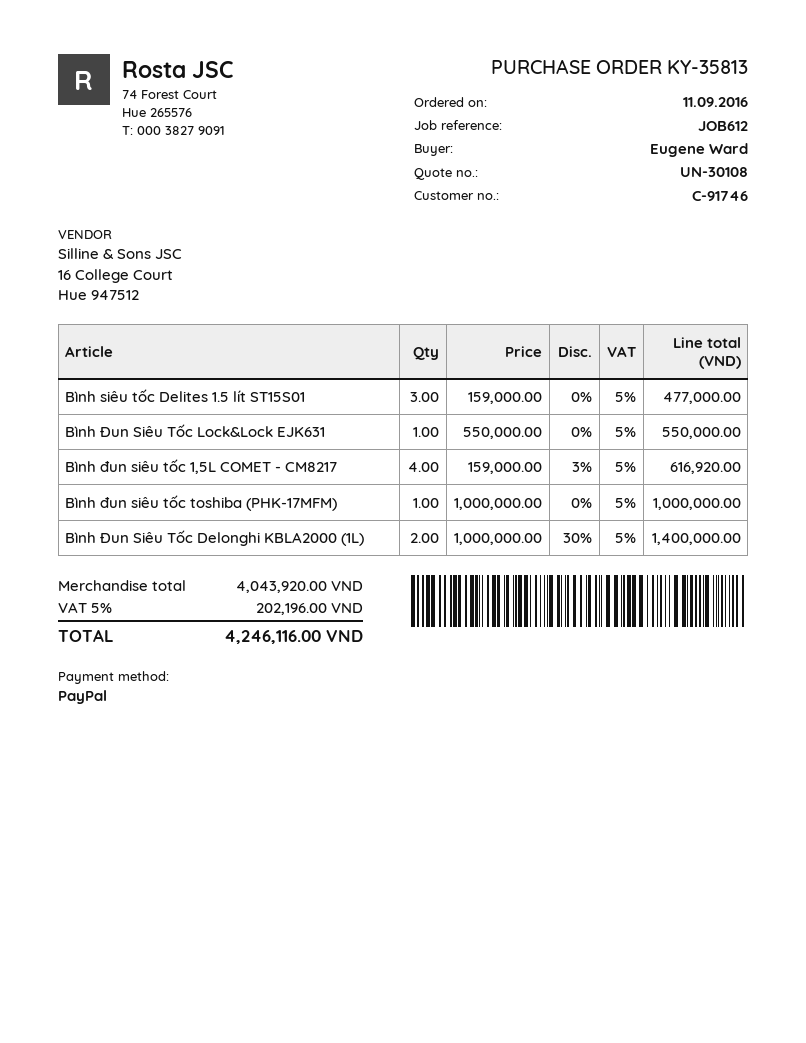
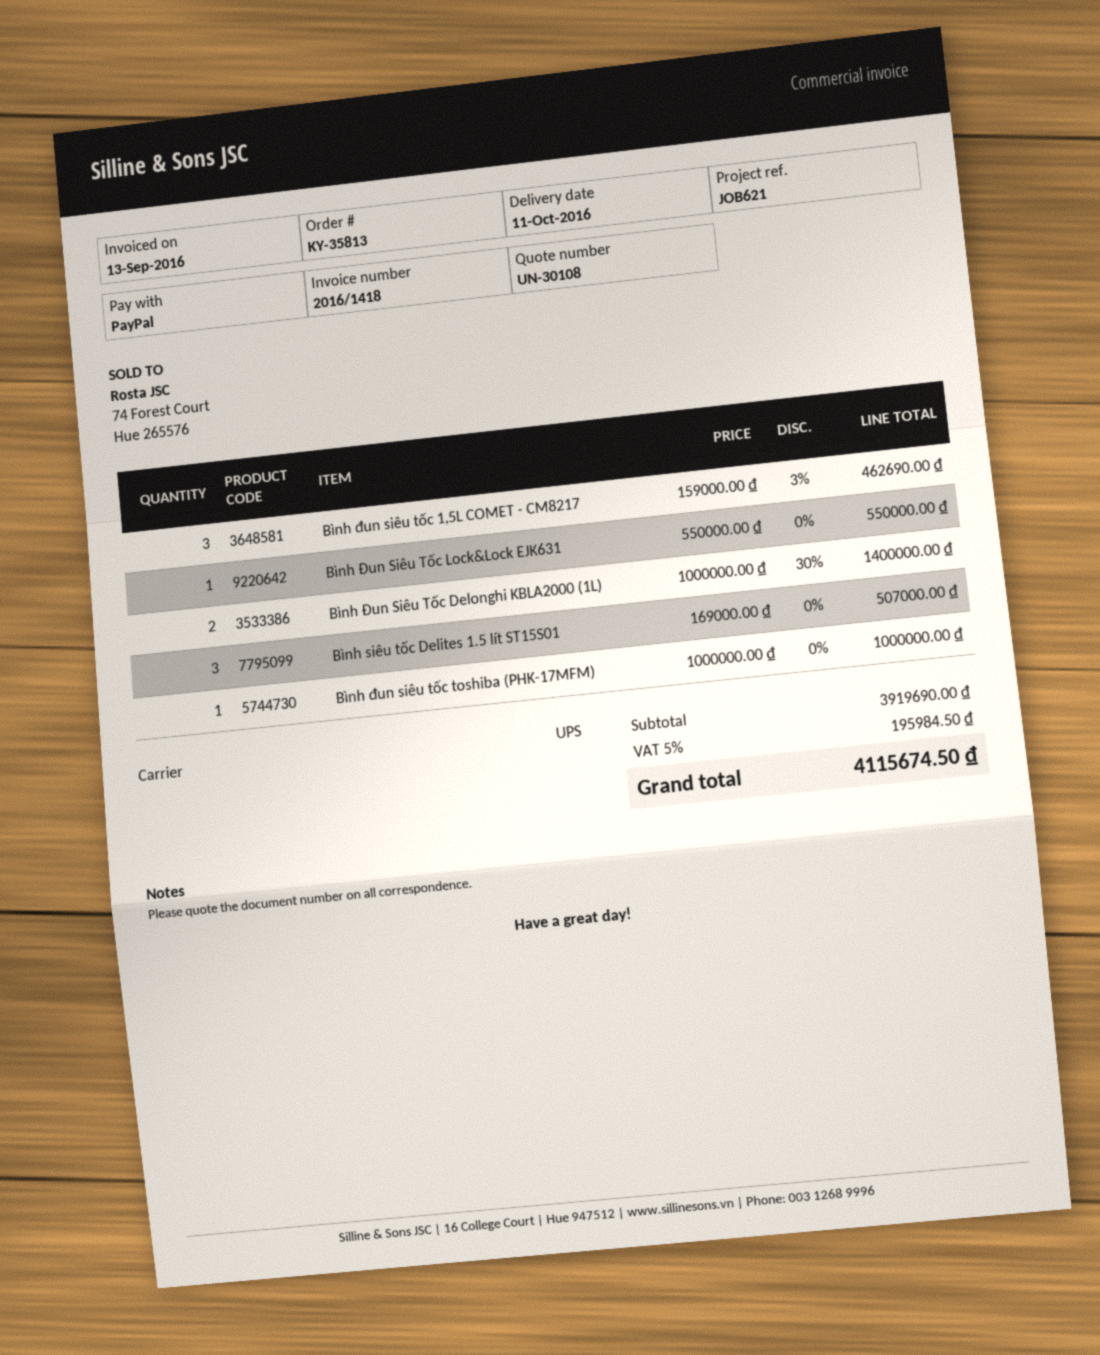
reference: JOB612 -> JOB621
Bình siêu tốc Delites 1.5 lít ST15S01: 3 x 159000.00 = 477000.00 -> 3 x 169000.00 = 507000.00
Bình đun siêu tốc 1,5L COMET - CM8217: 4 x 159000.00 - 3% = 616920.00 -> 3 x 159000.00 - 3% = 462690.00
subtotal: 4043920.00 -> 3919690.00
tax: 5% = 202196.00 -> 5% = 195984.50
total: 4246116.00 -> 4115674.50

